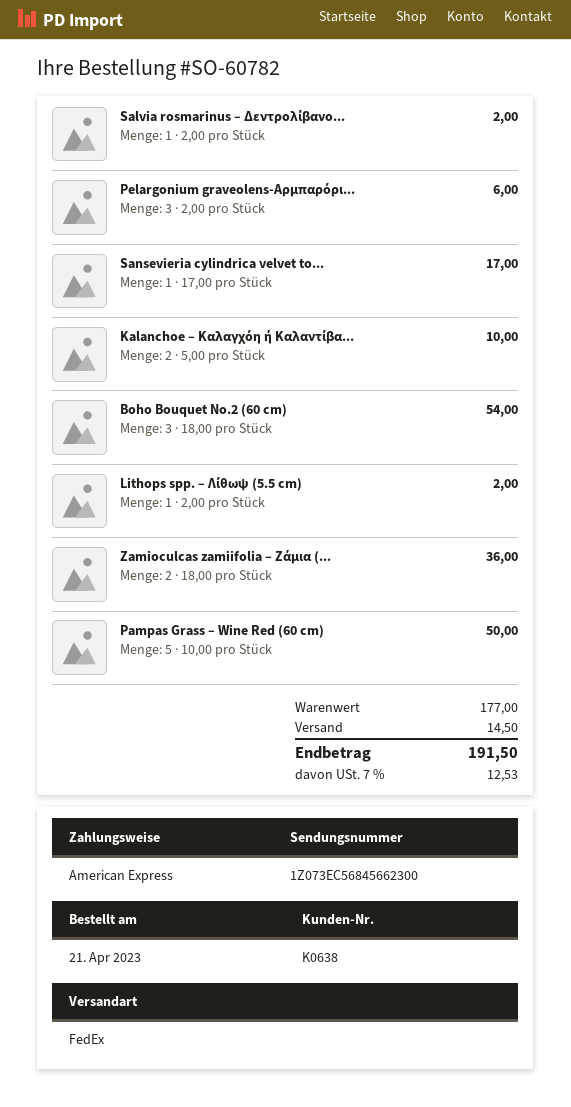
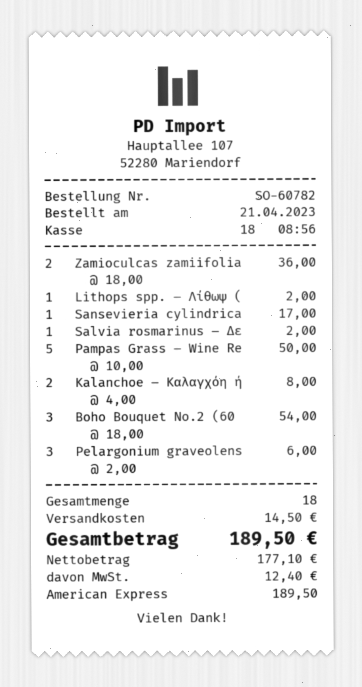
Kalanchoe – Καλαγχόη ή Καλαντίβα...: 2 x 5.00 = 10.00 -> 2 x 4.00 = 8.00
tax: 12.53 -> 12.40
total: 191.50 -> 189.50

